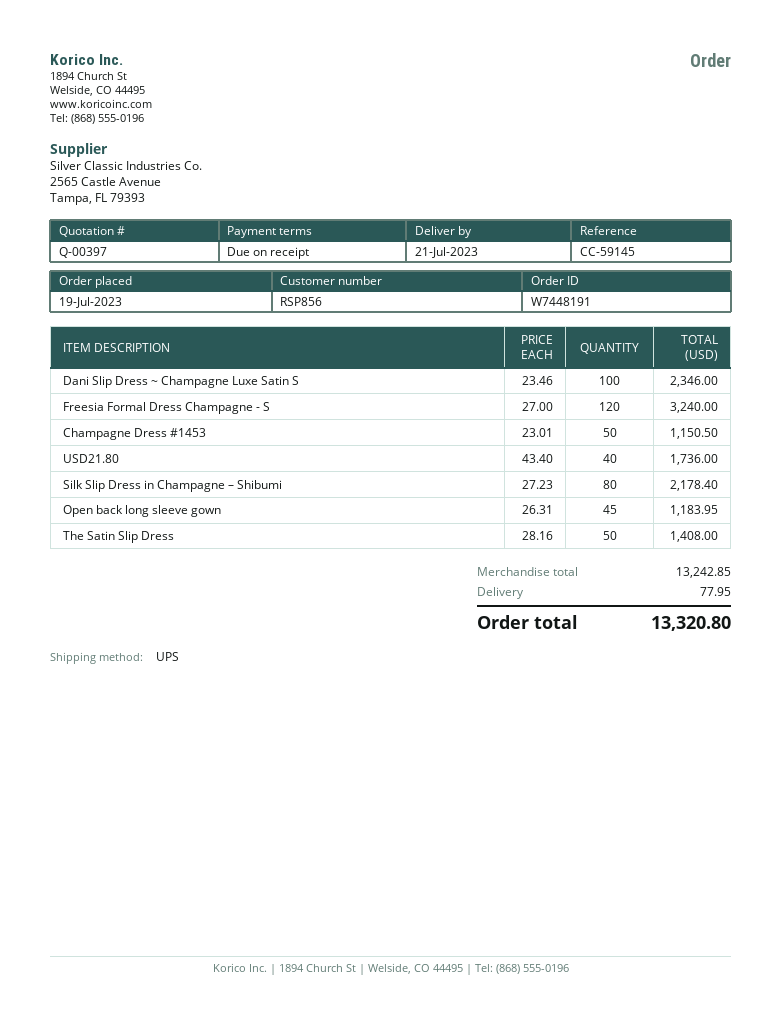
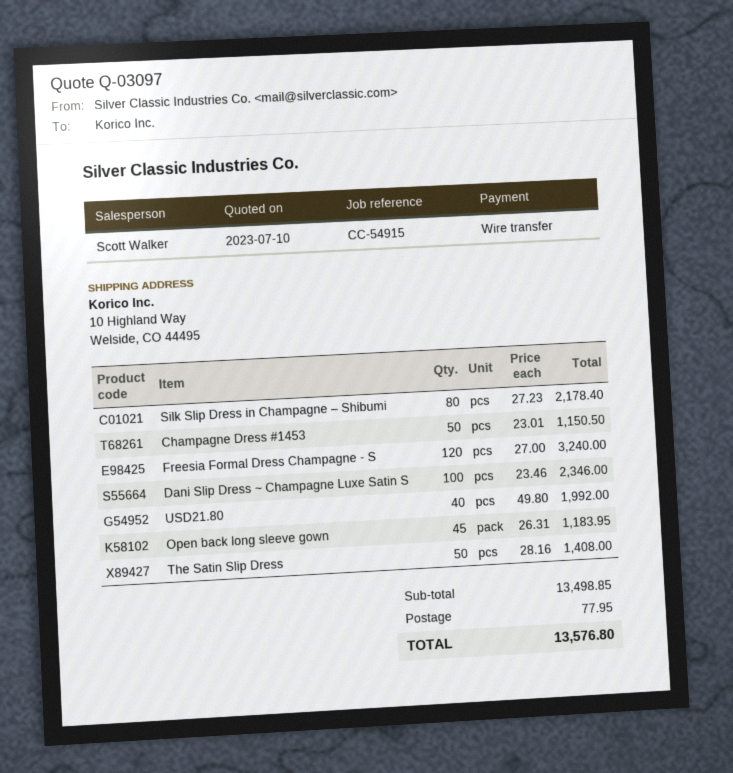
quote number: Q-00397 -> Q-03097
reference: CC-59145 -> CC-54915
USD21.80: 40 x 43.40 = 1736.00 -> 40 x 49.80 = 1992.00
subtotal: 13242.85 -> 13498.85
total: 13320.80 -> 13576.80

